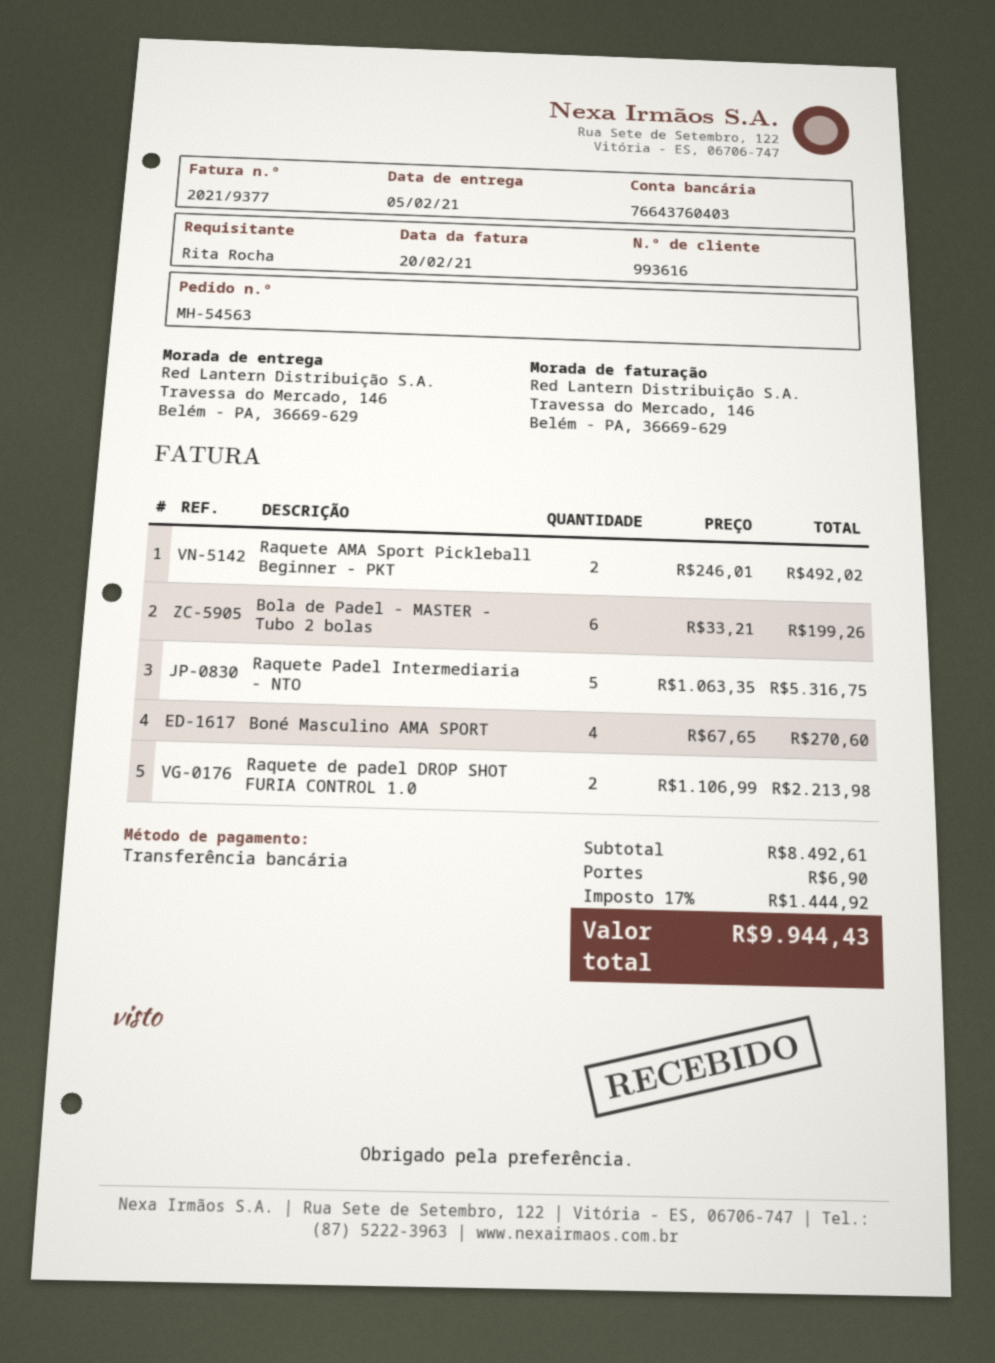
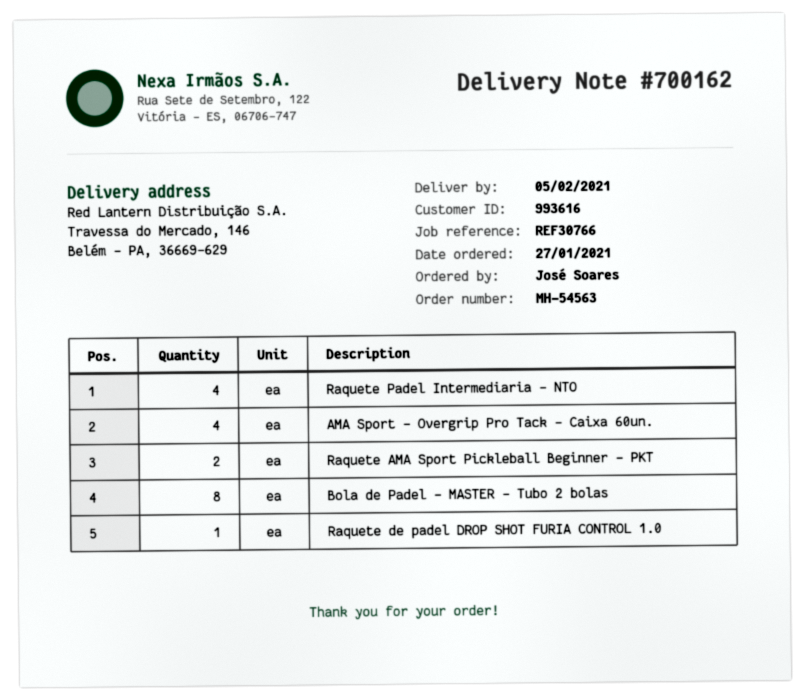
ordered by: Rita Rocha -> José Soares
Bola de Padel - MASTER - Tubo 2 bolas: 6 -> 8
Raquete Padel Intermediaria - NTO: 5 -> 4
Boné Masculino AMA SPORT: 4 -> none
Raquete de padel DROP SHOT FURIA CONTROL 1.0: 2 -> 1
AMA Sport - Overgrip Pro Tack - Caixa 60un.: none -> 4

